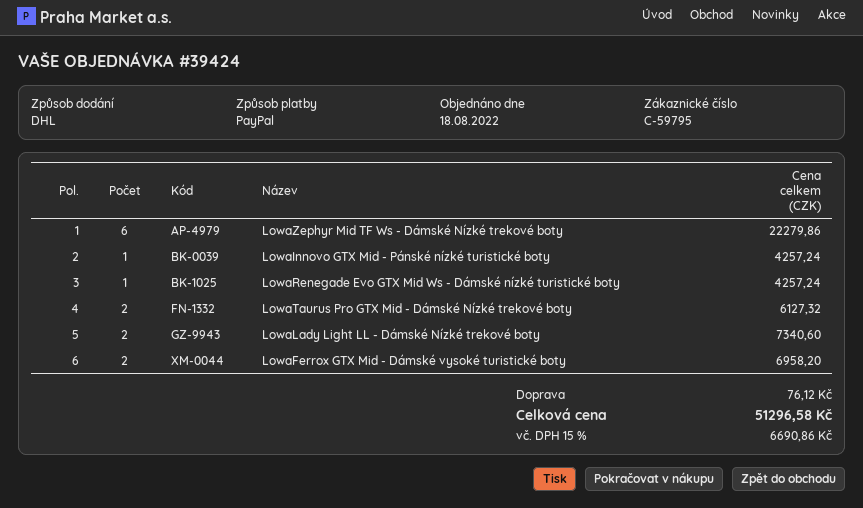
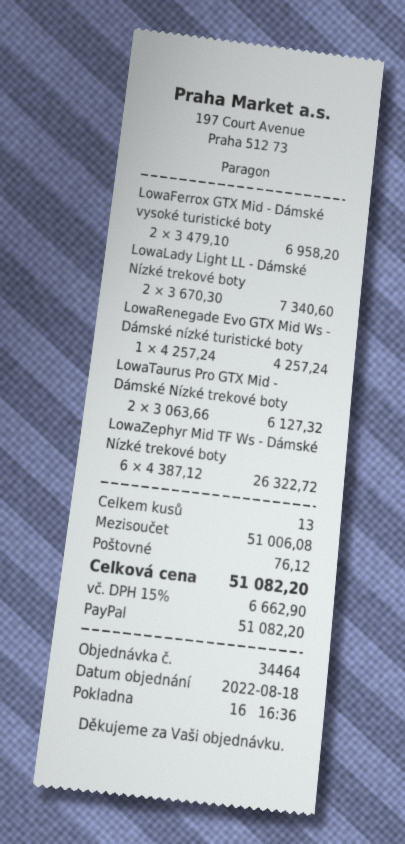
order number: 39424 -> 34464
LowaZephyr Mid TF Ws - Dámské Nízké trekové boty: 6 for 22279.86 -> 6 for 26322.72
LowaInnovo GTX Mid - Pánské nízké turistické boty: 1 for 4257.24 -> none
tax: 15% = 6690.86 -> 15% = 6662.90
total: 51296.58 -> 51082.20

